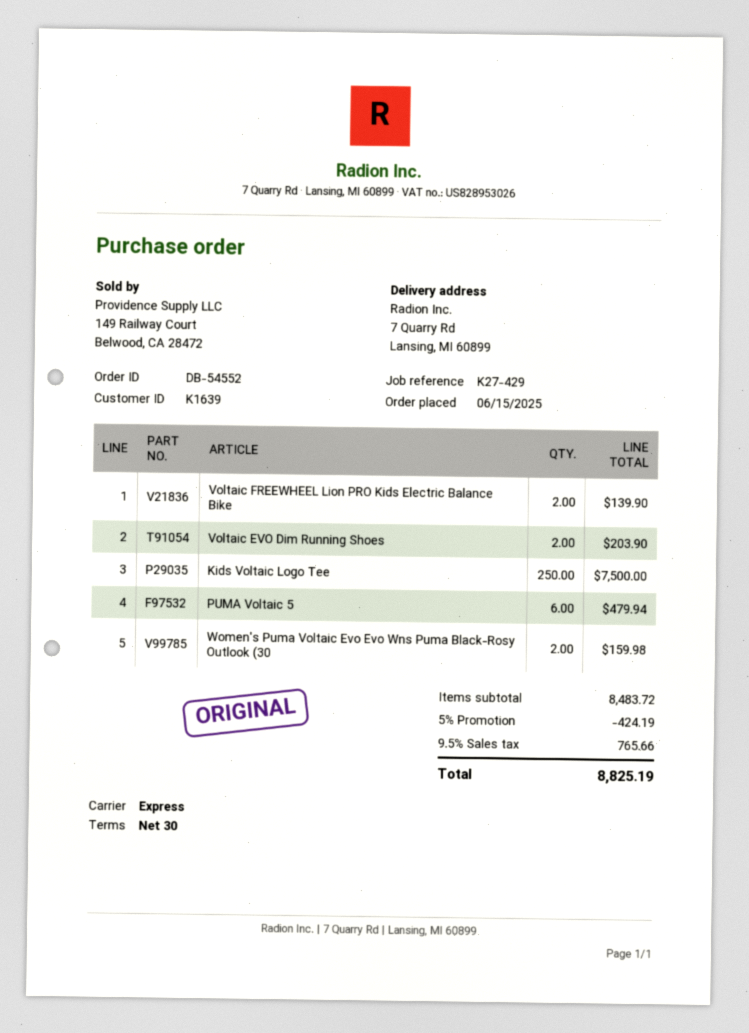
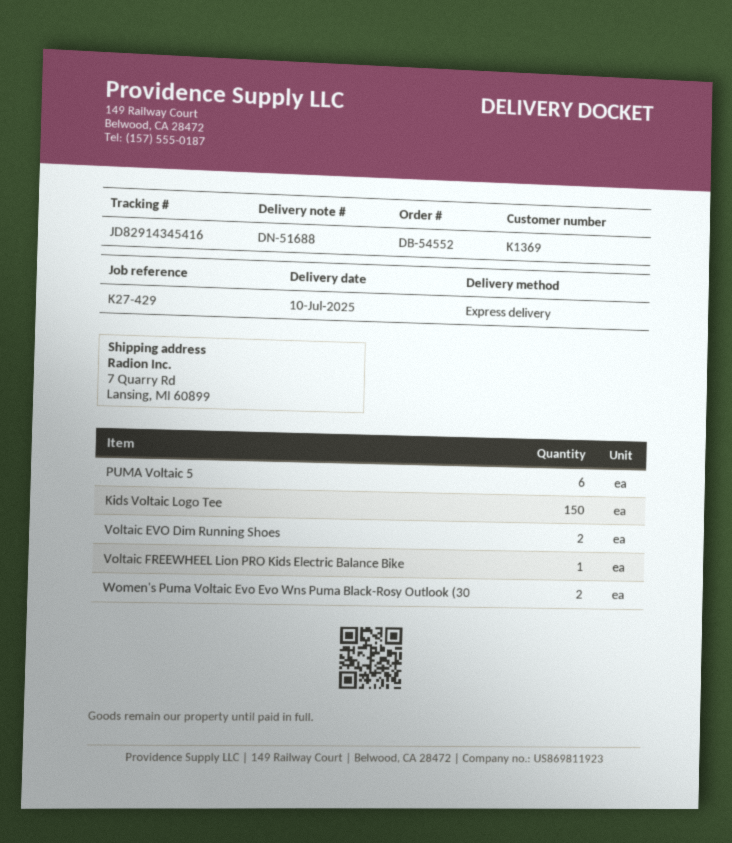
customer number: K1639 -> K1369
Voltaic FREEWHEEL Lion PRO Kids Electric Balance Bike: 2 -> 1
Kids Voltaic Logo Tee: 250 -> 150

